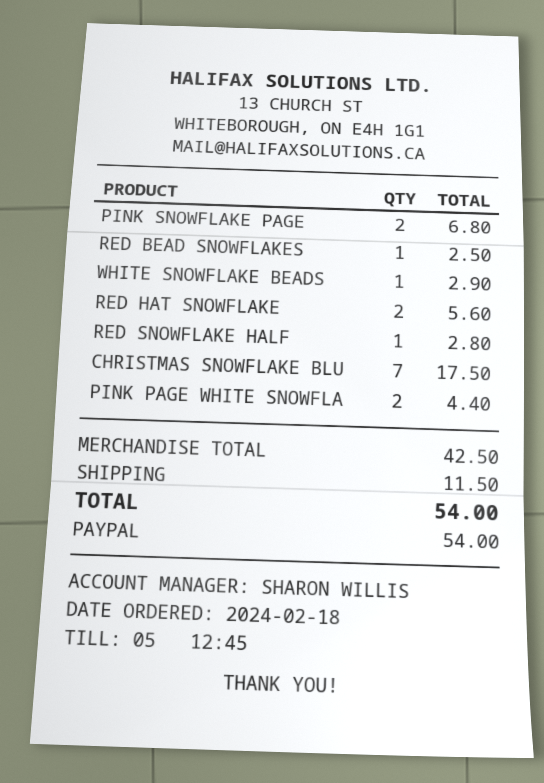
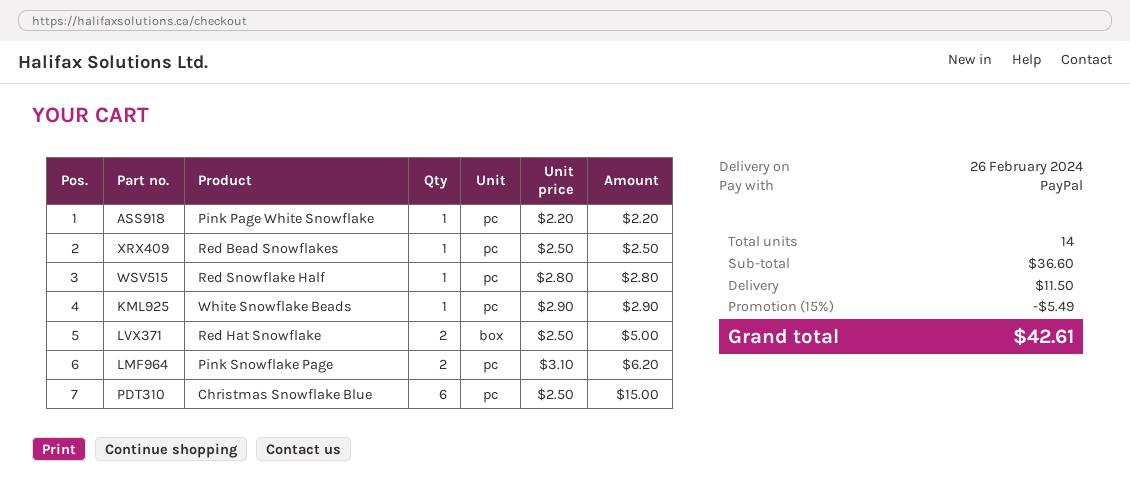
PINK SNOWFLAKE PAGE: 2 for 6.80 -> 2 for 6.20
RED HAT SNOWFLAKE: 2 for 5.60 -> 2 for 5.00
CHRISTMAS SNOWFLAKE BLU: 7 for 17.50 -> 6 for 15.00
PINK PAGE WHITE SNOWFLA: 2 for 4.40 -> 1 for 2.20
subtotal: 42.50 -> 36.60
discount: none -> 15% = 5.49
total: 54.00 -> 42.61

